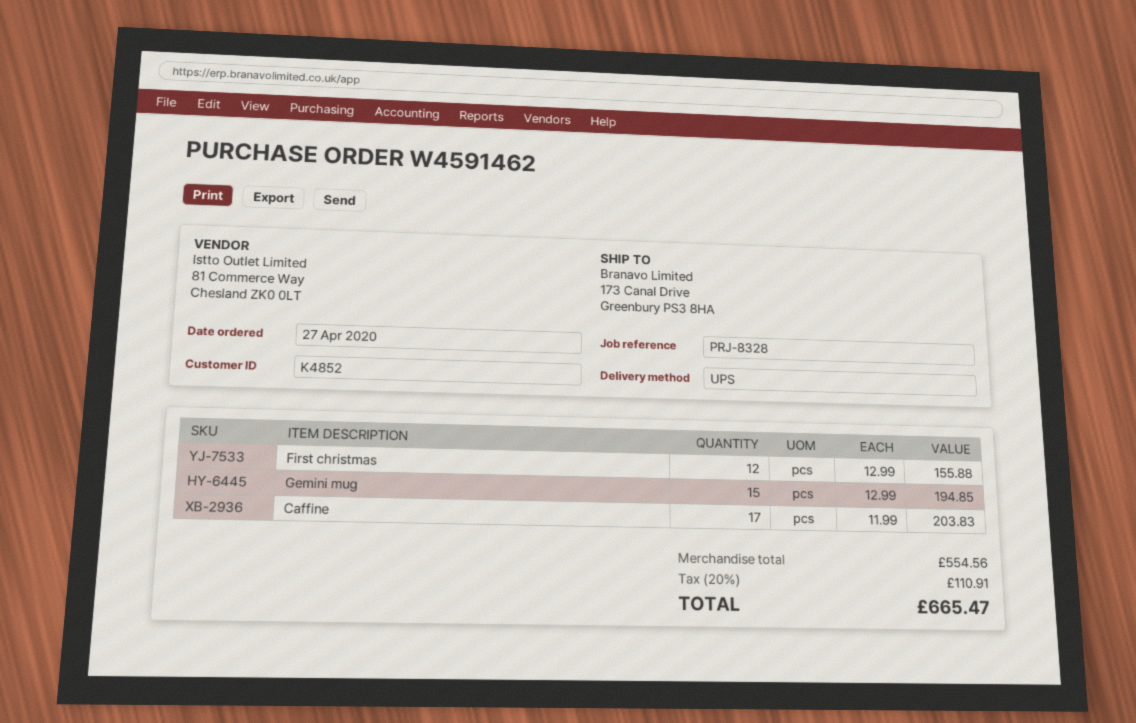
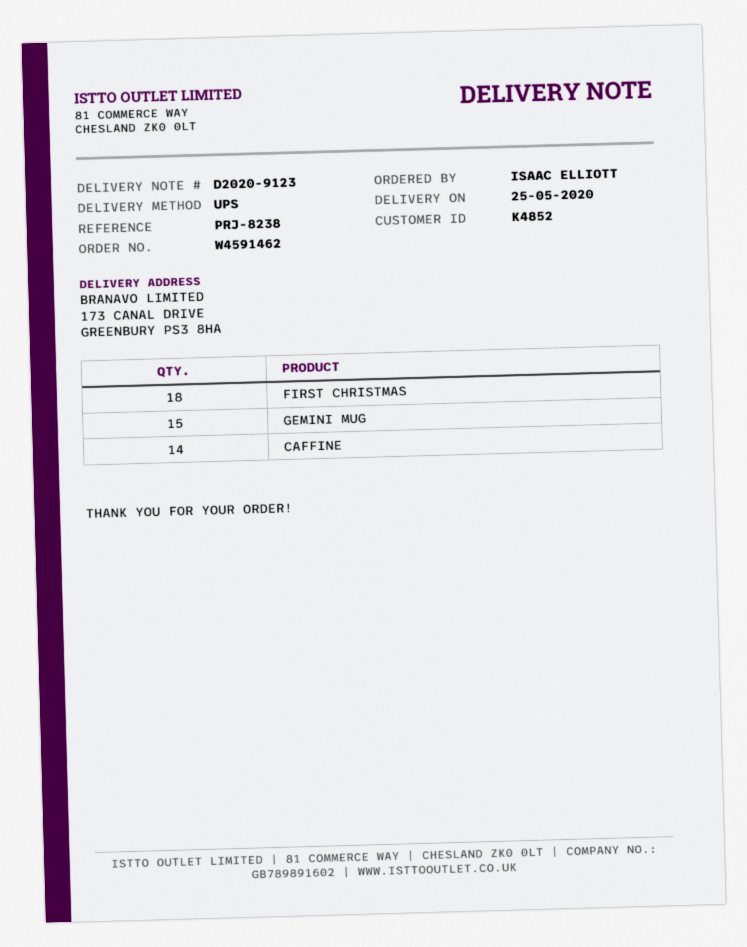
reference: PRJ-8328 -> PRJ-8238
First christmas: 12 -> 18
Caffine: 17 -> 14

